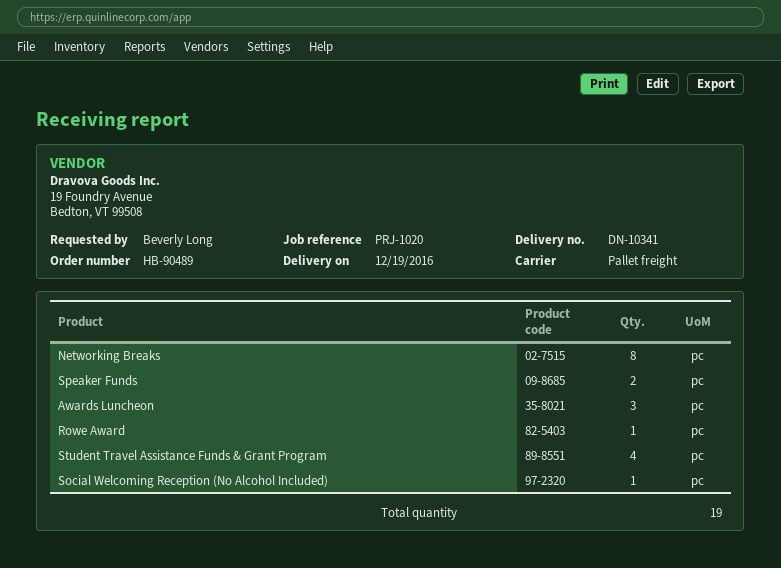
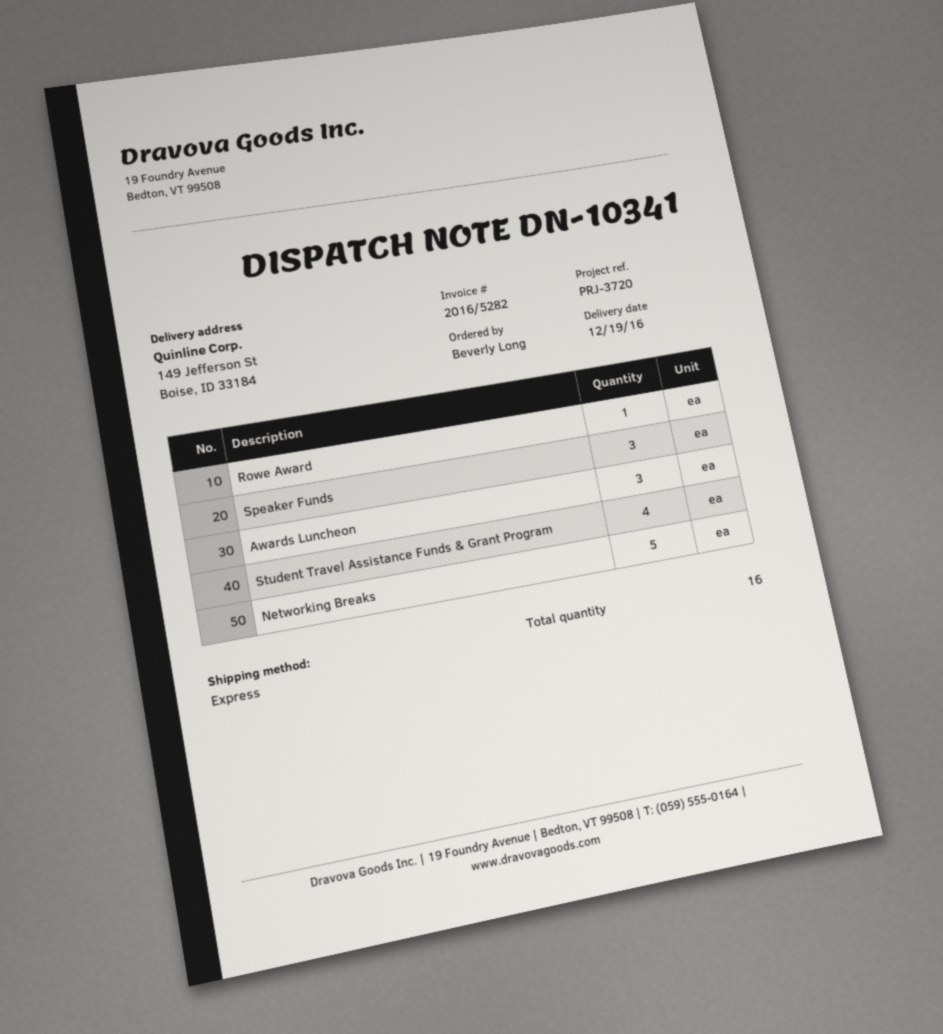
reference: PRJ-1020 -> PRJ-3720
shipping method: pallet freight -> express
Networking Breaks: 8 -> 5
Speaker Funds: 2 -> 3
Social Welcoming Reception (No Alcohol Included): 1 -> none
total quantity: 19 -> 16

